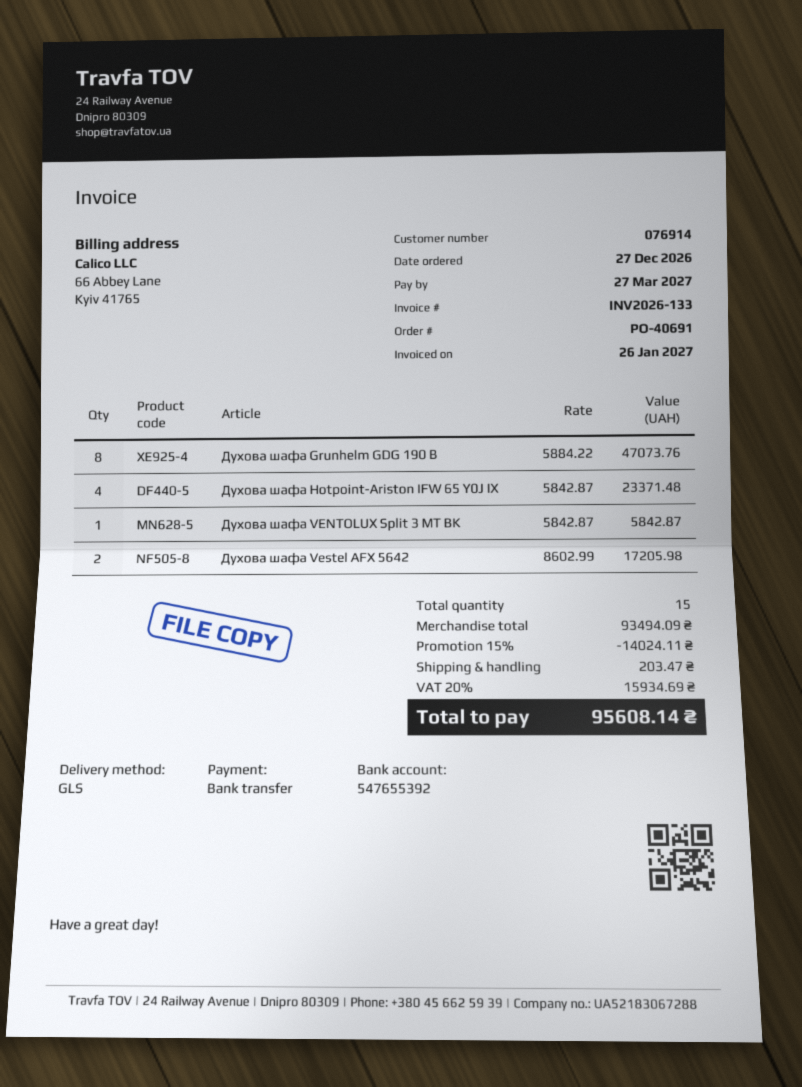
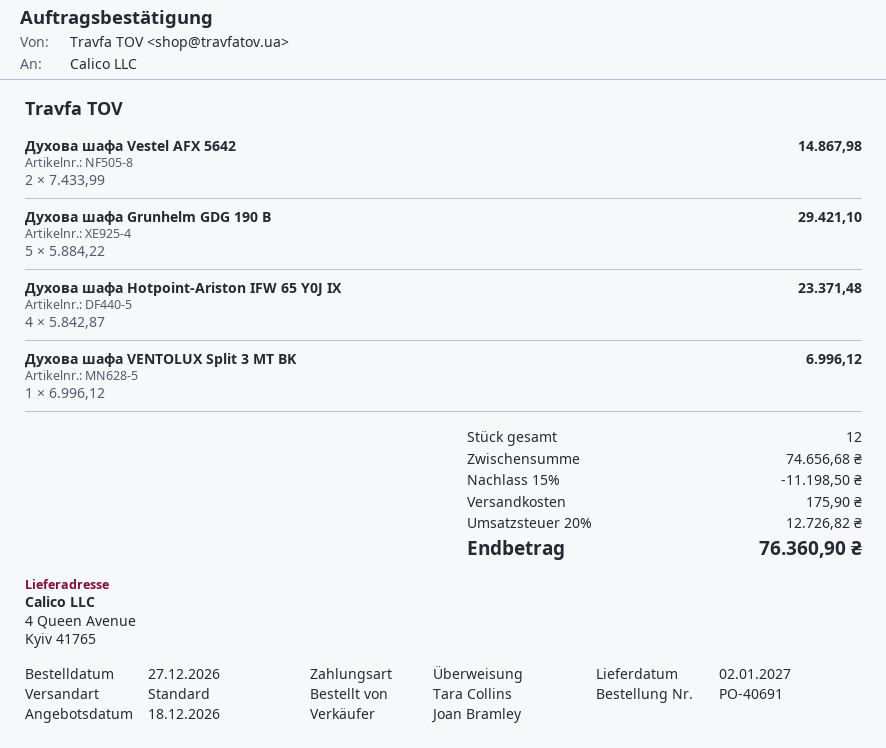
shipping method: GLS -> standard
Духова шафа Grunhelm GDG 190 B: 8 x 5884.22 = 47073.76 -> 5 x 5884.22 = 29421.10
Духова шафа VENTOLUX Split 3 MT BK: 1 x 5842.87 = 5842.87 -> 1 x 6996.12 = 6996.12
Духова шафа Vestel AFX 5642: 2 x 8602.99 = 17205.98 -> 2 x 7433.99 = 14867.98
total quantity: 15 -> 12
subtotal: 93494.09 -> 74656.68
discount: 15% = 14024.11 -> 15% = 11198.50
shipping: 203.47 -> 175.90
tax: 20% = 15934.69 -> 20% = 12726.82
total: 95608.14 -> 76360.90

